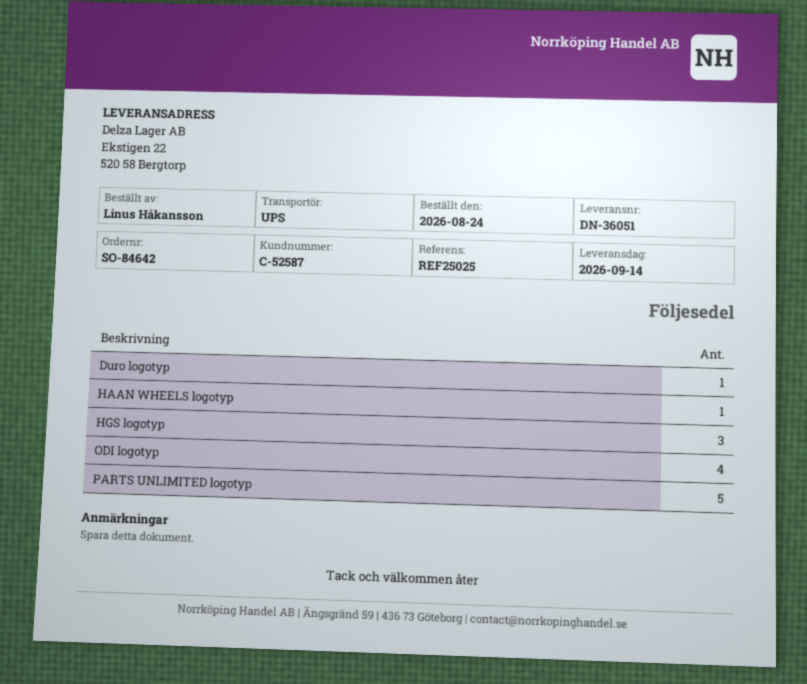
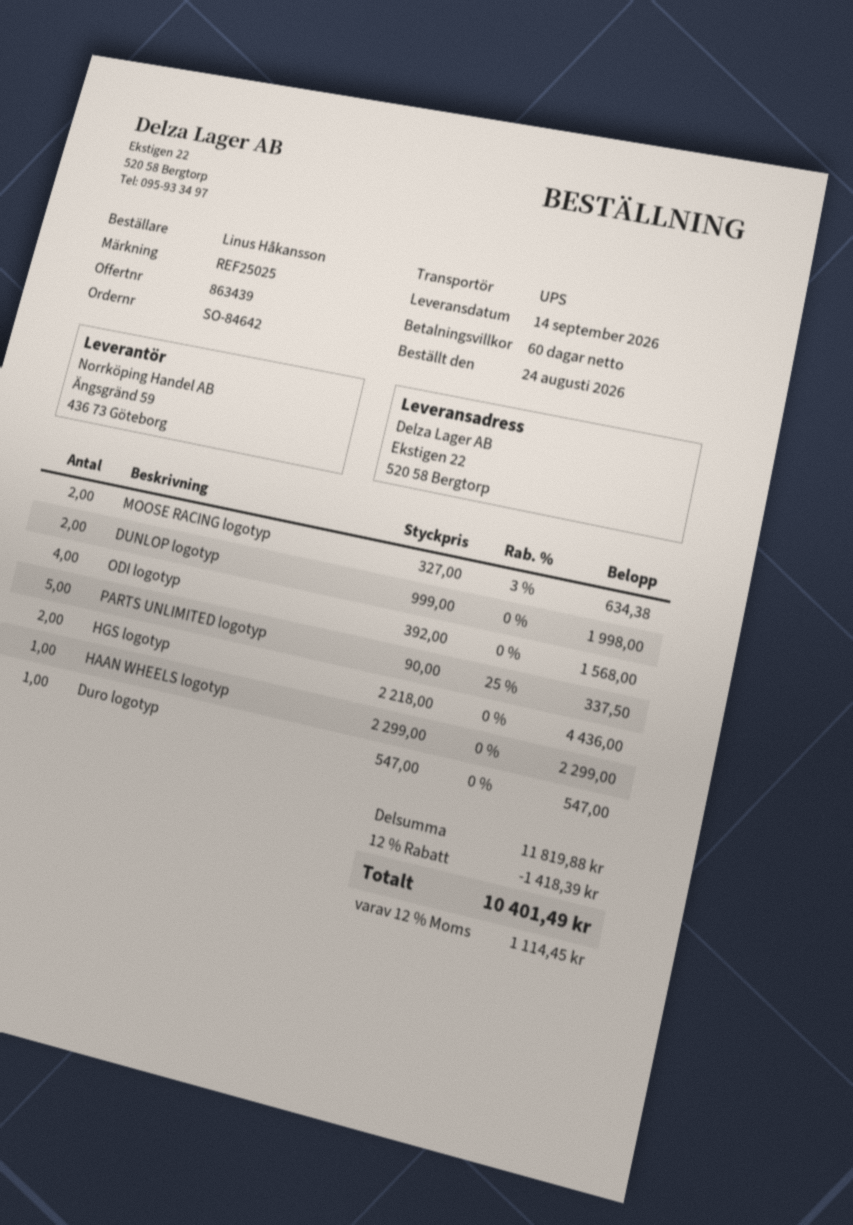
HGS logotyp: 3 -> 2
MOOSE RACING logotyp: none -> 2
DUNLOP logotyp: none -> 2

